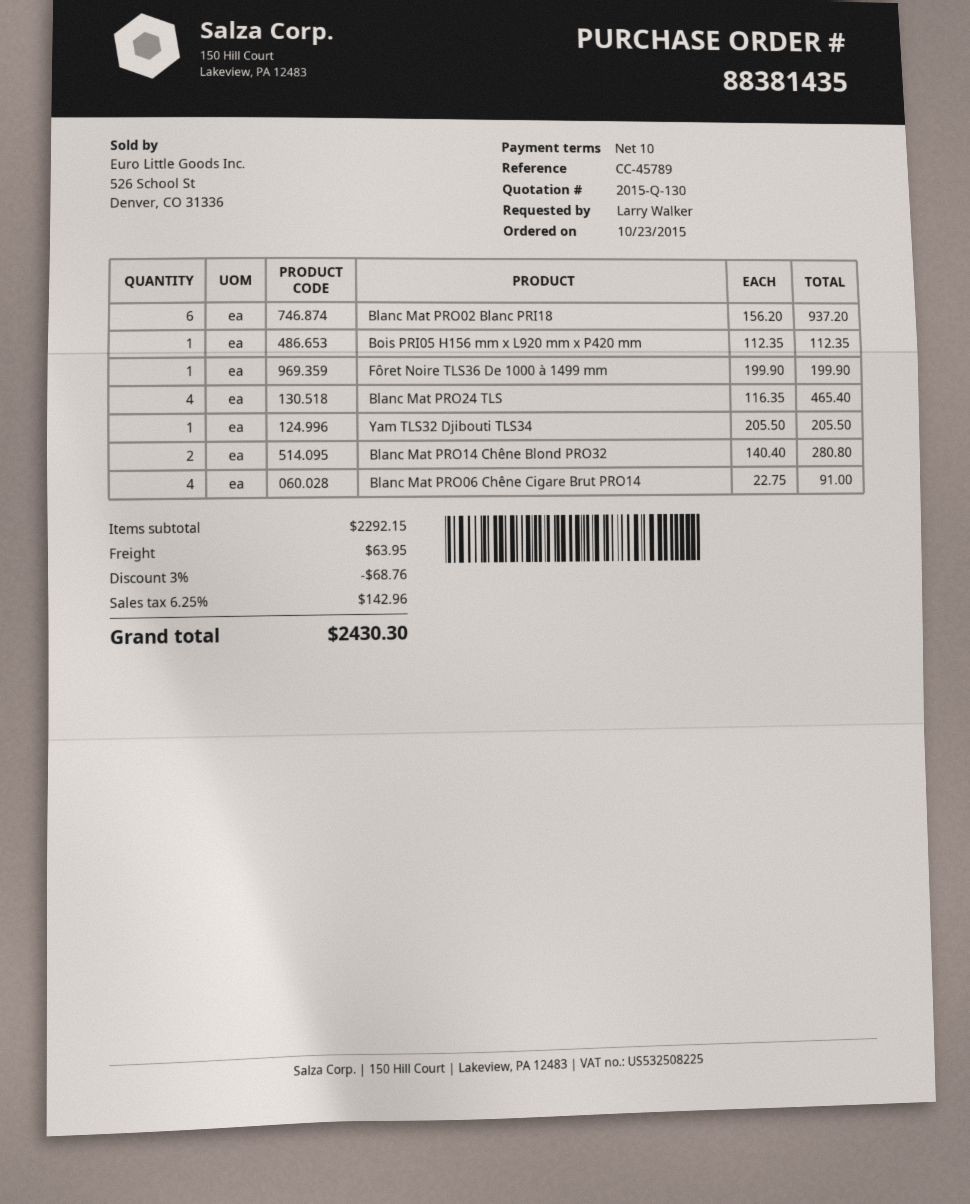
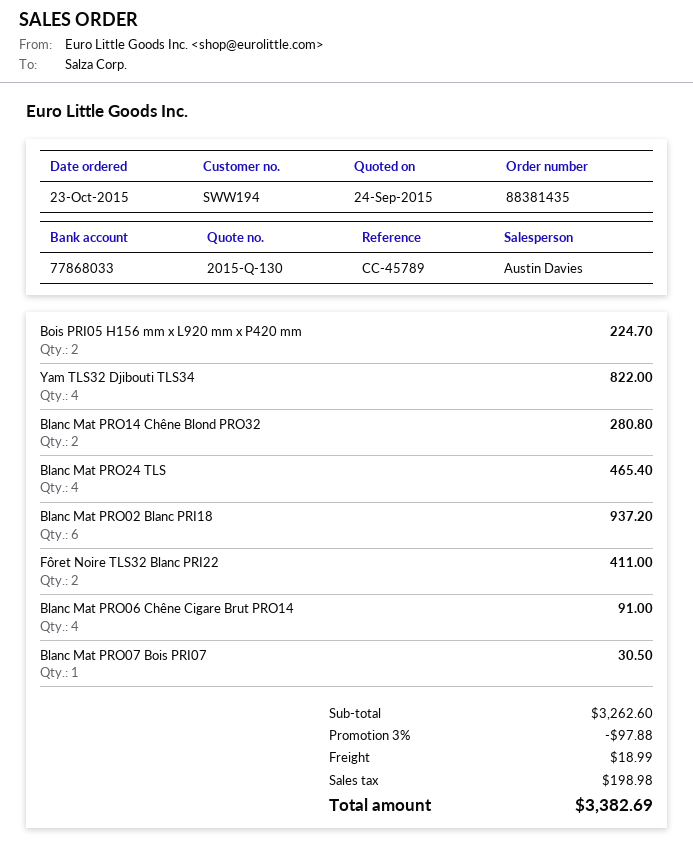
Bois PRI05 H156 mm x L920 mm x P420 mm: 1 for 112.35 -> 2 for 224.70
Fôret Noire TLS36 De 1000 à 1499 mm: 1 for 199.90 -> none
Yam TLS32 Djibouti TLS34: 1 for 205.50 -> 4 for 822.00
Fôret Noire TLS32 Blanc PRI22: none -> 2 for 411.00
Blanc Mat PRO07 Bois PRI07: none -> 1 for 30.50
subtotal: 2292.15 -> 3262.60
discount: 3% = 68.76 -> 3% = 97.88
shipping: 63.95 -> 18.99
tax: 142.96 -> 198.98
total: 2430.30 -> 3382.69

